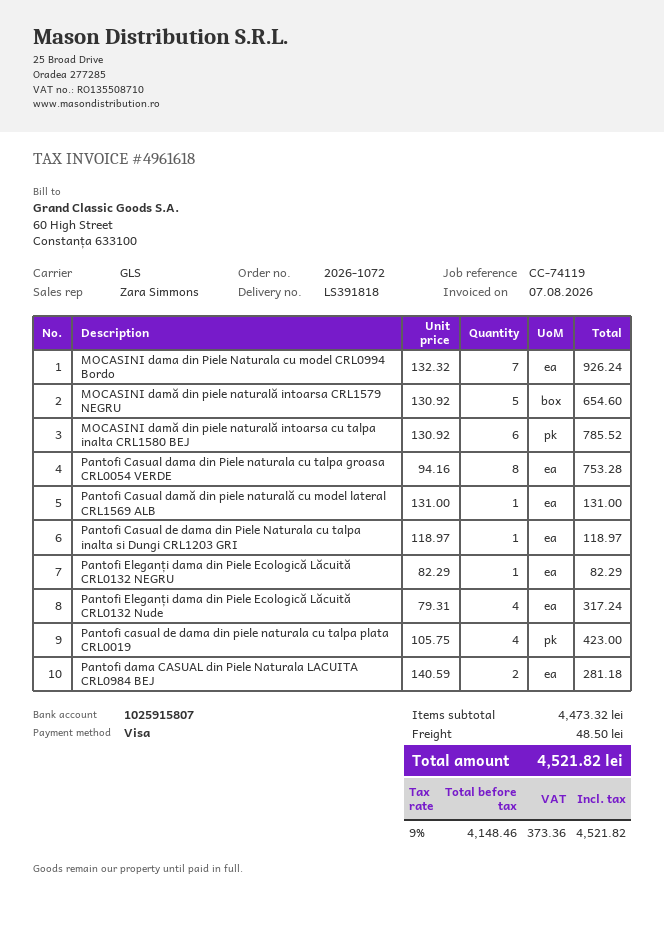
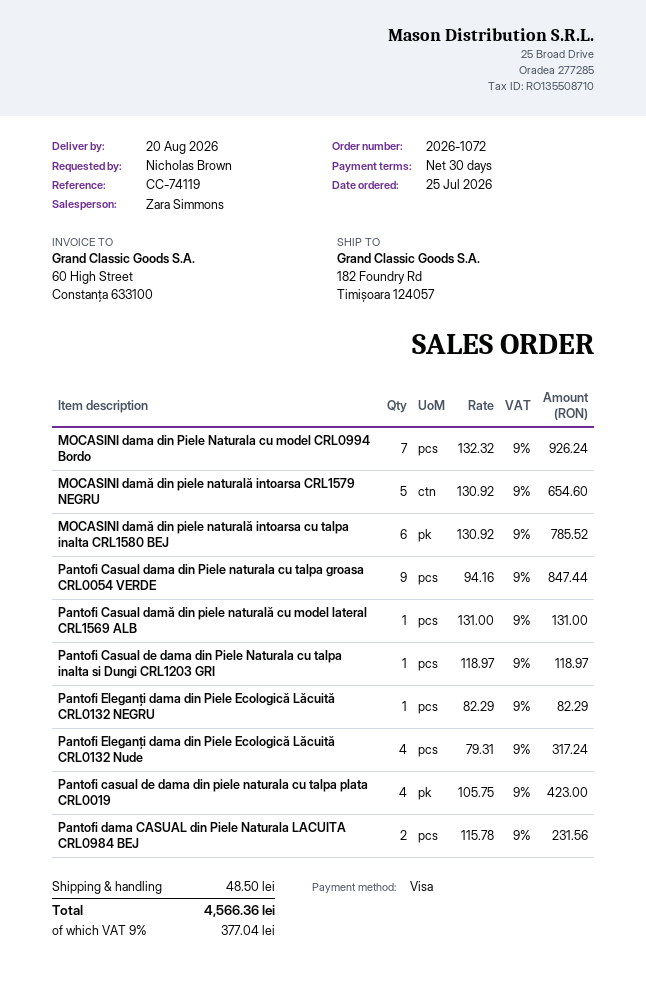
Pantofi Casual dama din Piele naturala cu talpa groasa CRL0054 VERDE: 8 x 94.16 = 753.28 -> 9 x 94.16 = 847.44
Pantofi dama CASUAL din Piele Naturala LACUITA CRL0984 BEJ: 2 x 140.59 = 281.18 -> 2 x 115.78 = 231.56
tax: 9% = 373.36 -> 9% = 377.04
total: 4521.82 -> 4566.36

